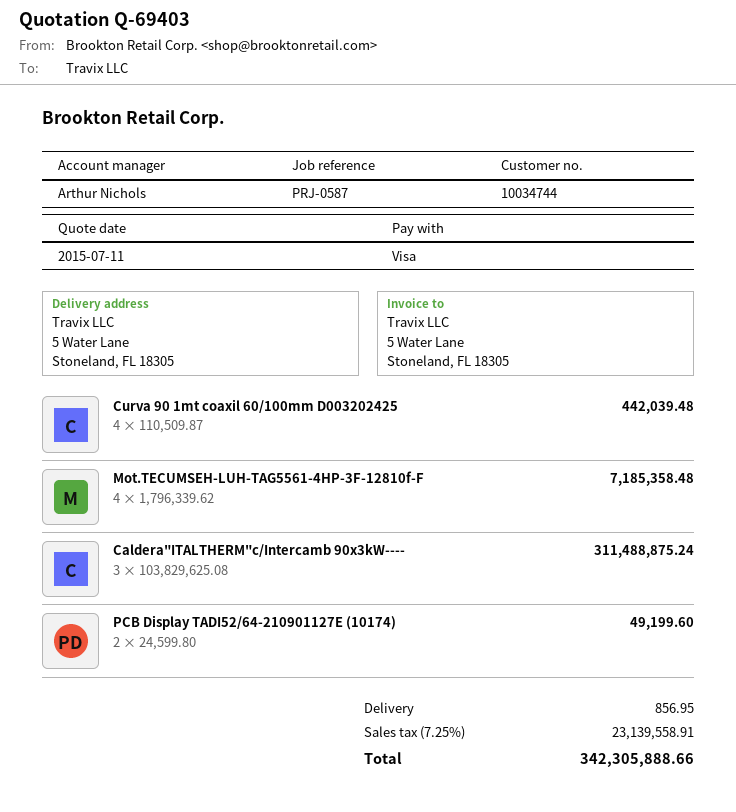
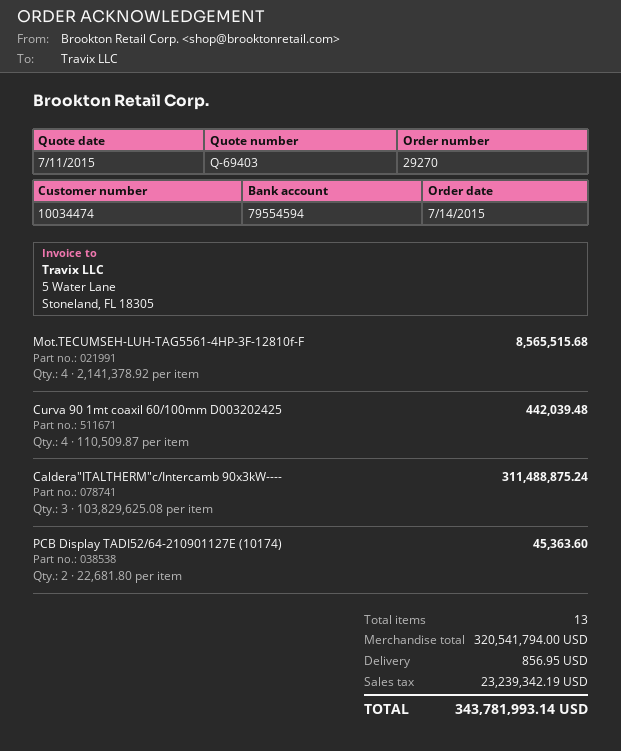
customer number: 10034744 -> 10034474
Mot.TECUMSEH-LUH-TAG5561-4HP-3F-12810f-F: 4 x 1796339.62 = 7185358.48 -> 4 x 2141378.92 = 8565515.68
PCB Display TADI52/64-210901127E (10174): 2 x 24599.80 = 49199.60 -> 2 x 22681.80 = 45363.60
tax: 23139558.91 -> 23239342.19
total: 342305888.66 -> 343781993.14

